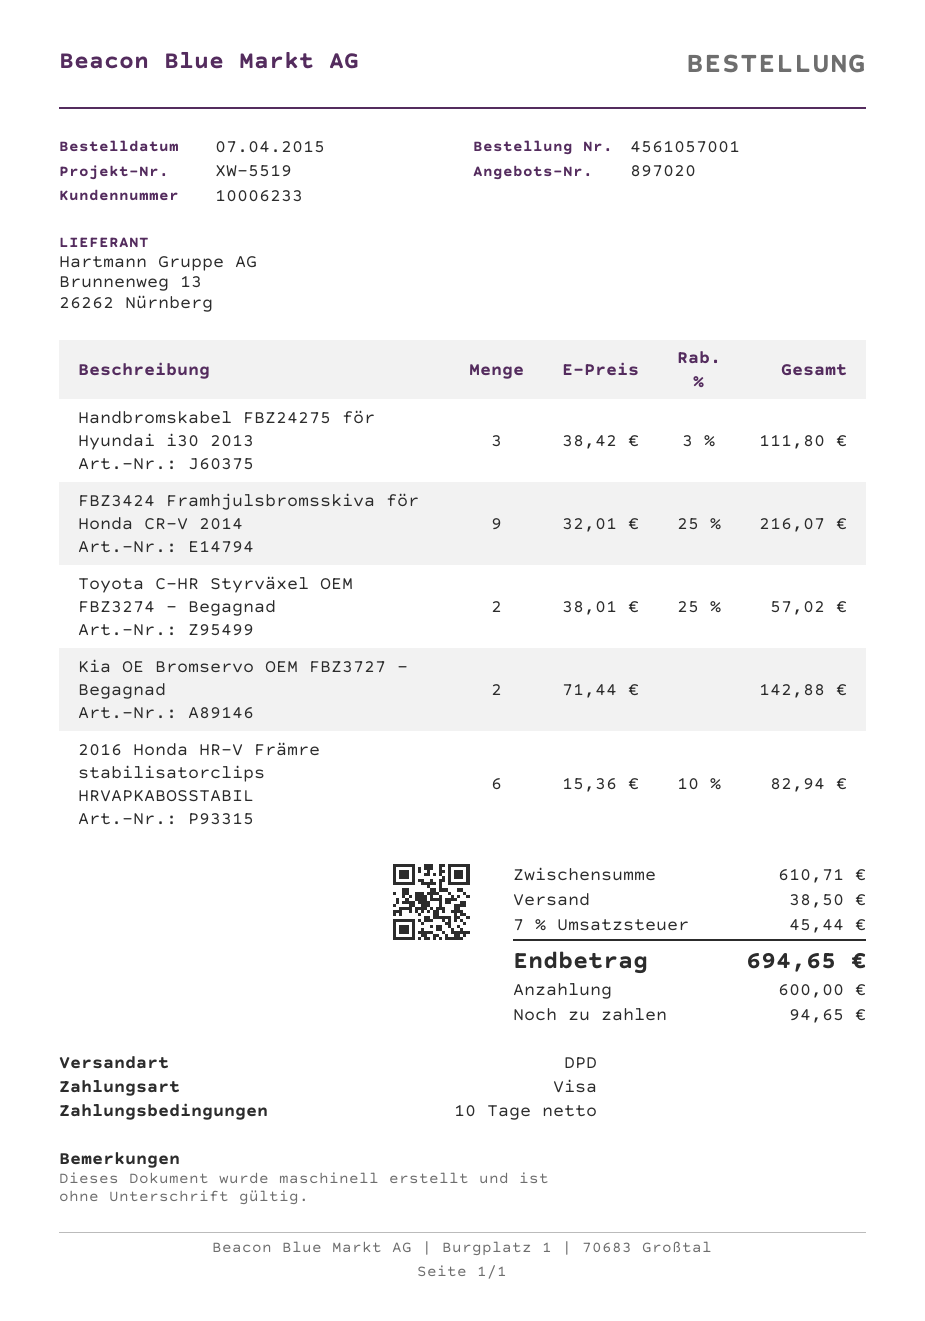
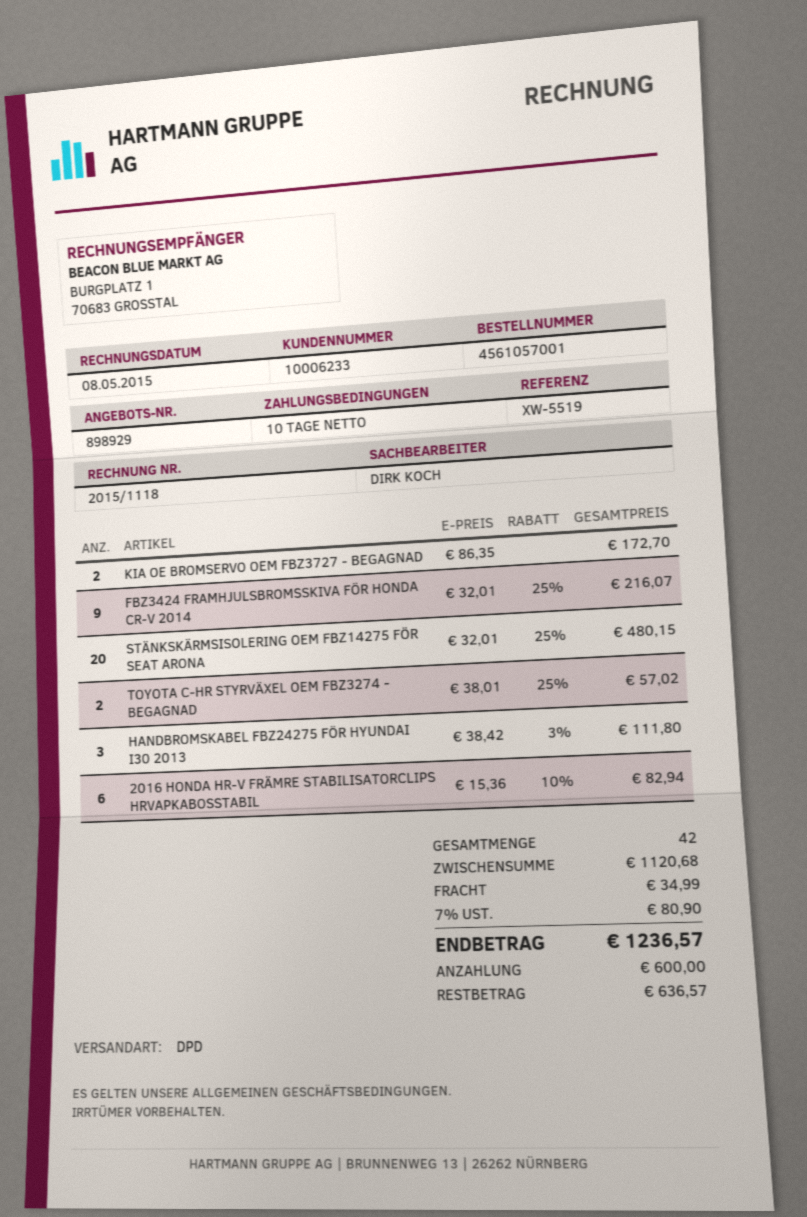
quote number: 897020 -> 898929
Kia OE Bromservo OEM FBZ3727 - Begagnad: 2 x 71.44 = 142.88 -> 2 x 86.35 = 172.70
STÄNKSKÄRMSISOLERING OEM FBZ14275 FÖR SEAT ARONA: none -> 20 x 32.01 - 25% = 480.15
subtotal: 610.71 -> 1120.68
shipping: 38.50 -> 34.99
tax: 7% = 45.44 -> 7% = 80.90
total: 694.65 -> 1236.57
balance: 94.65 -> 636.57

